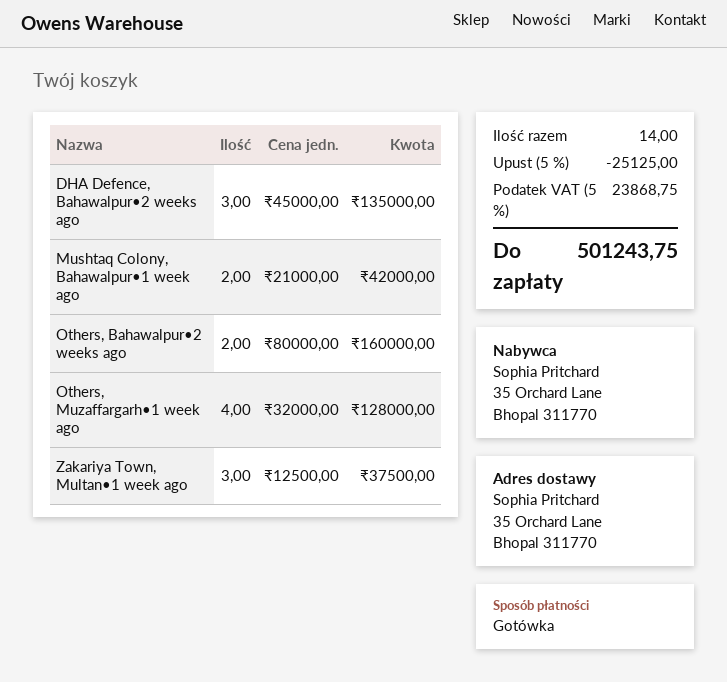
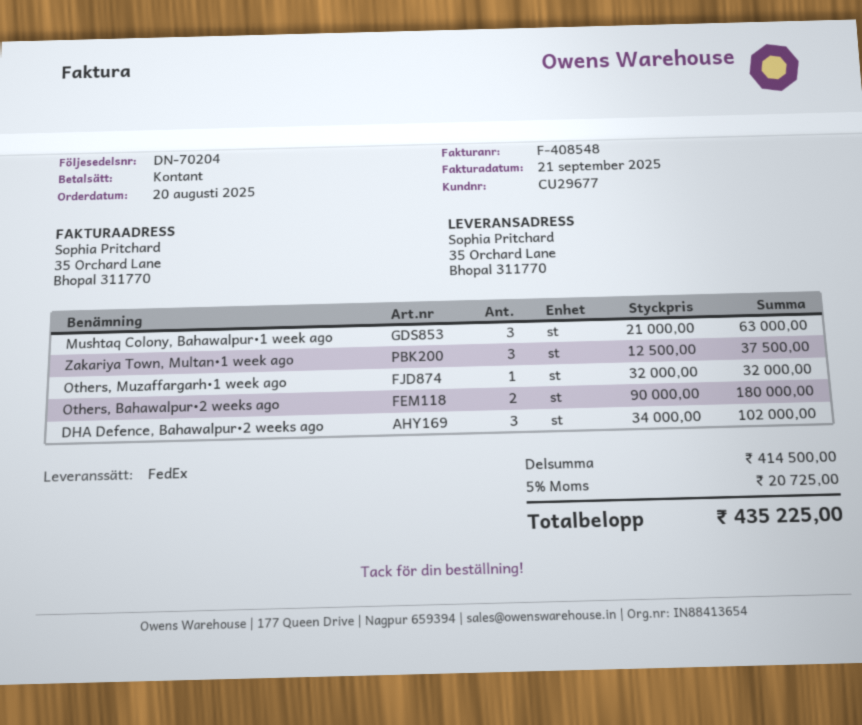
DHA Defence, Bahawalpur•2 weeks ago: 3 x 45000.00 = 135000.00 -> 3 x 34000.00 = 102000.00
Mushtaq Colony, Bahawalpur•1 week ago: 2 x 21000.00 = 42000.00 -> 3 x 21000.00 = 63000.00
Others, Bahawalpur•2 weeks ago: 2 x 80000.00 = 160000.00 -> 2 x 90000.00 = 180000.00
Others, Muzaffargarh•1 week ago: 4 x 32000.00 = 128000.00 -> 1 x 32000.00 = 32000.00
discount: 5% = 25125.00 -> none
tax: 5% = 23868.75 -> 5% = 20725.00
total: 501243.75 -> 435225.00

